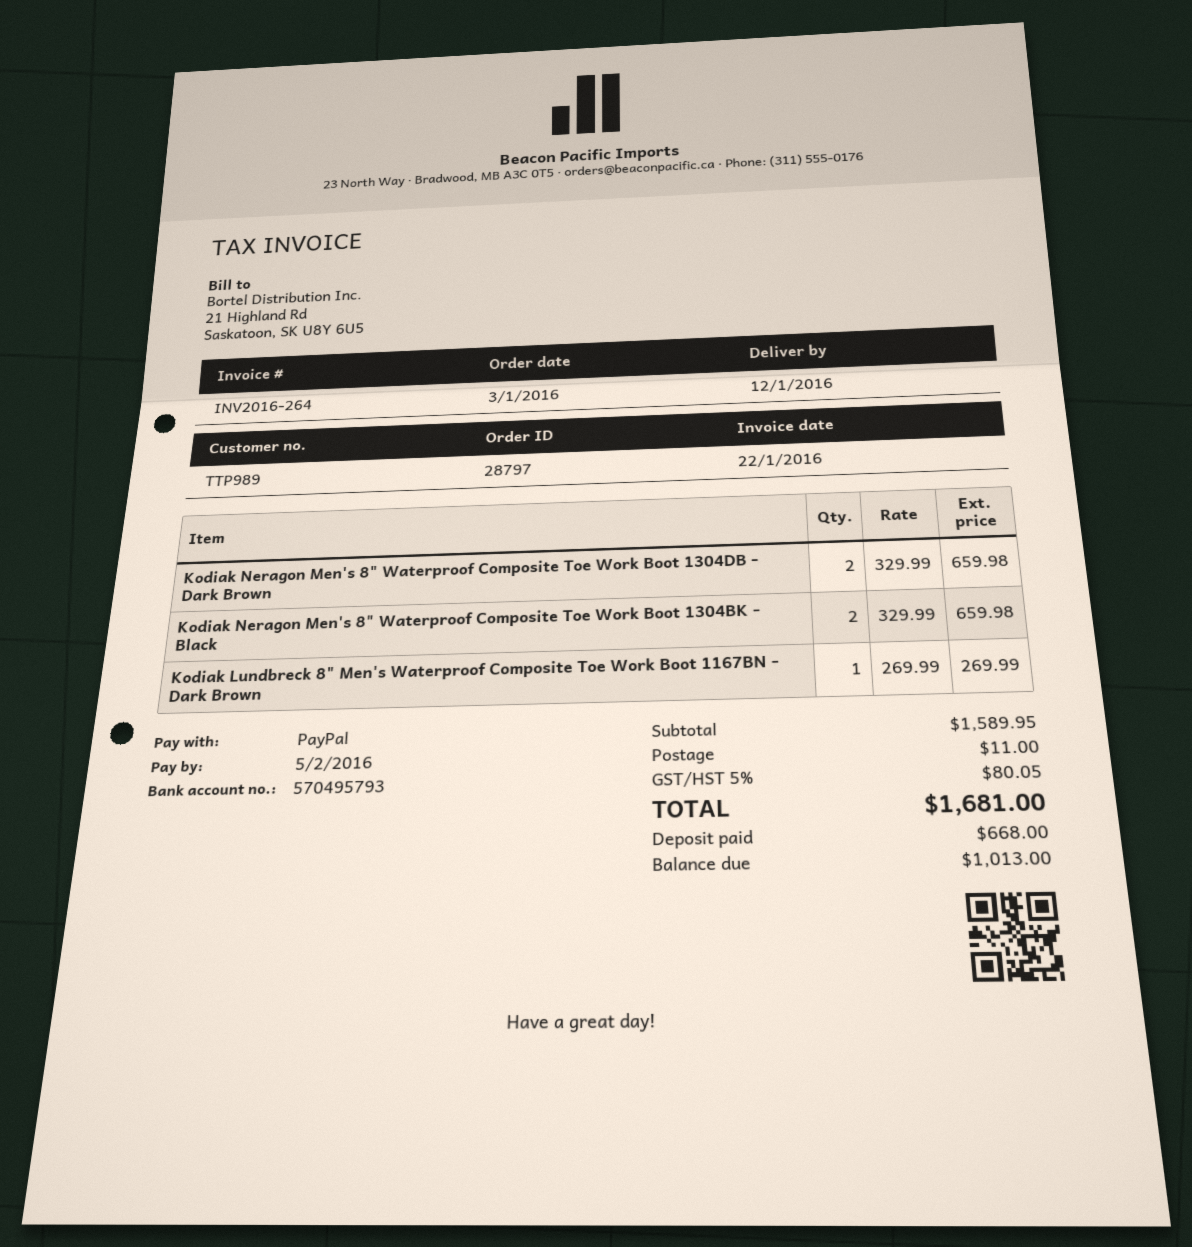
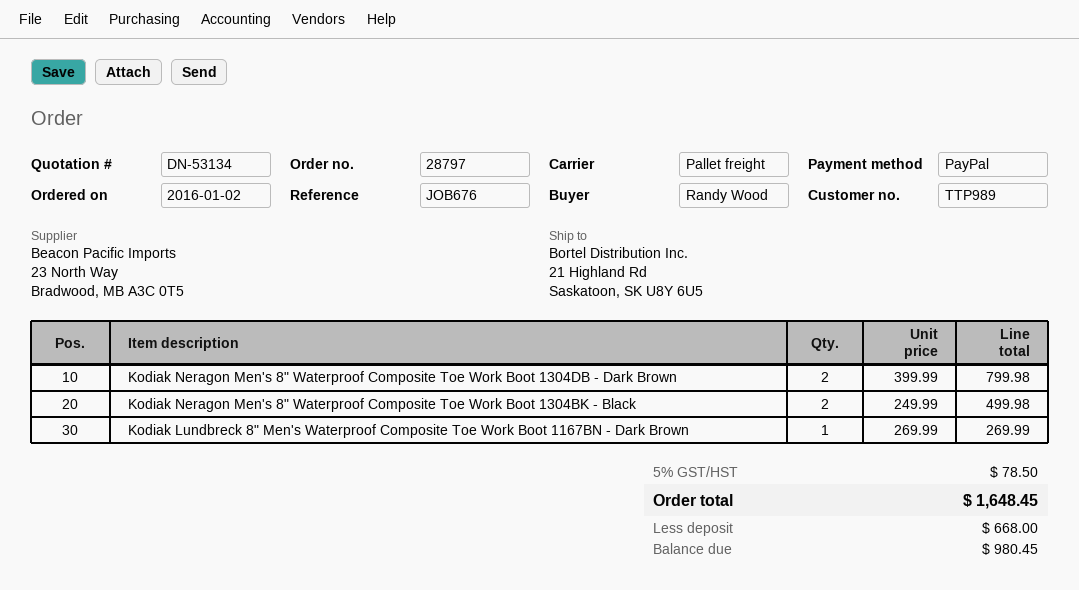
order date: 2016-01-03 -> 2016-01-02
Kodiak Neragon Men's 8" Waterproof Composite Toe Work Boot 1304DB - Dark Brown: 2 x 329.99 = 659.98 -> 2 x 399.99 = 799.98
Kodiak Neragon Men's 8" Waterproof Composite Toe Work Boot 1304BK - Black: 2 x 329.99 = 659.98 -> 2 x 249.99 = 499.98
shipping: 11.00 -> none
tax: 5% = 80.05 -> 5% = 78.50
total: 1681.00 -> 1648.45
balance: 1013.00 -> 980.45

